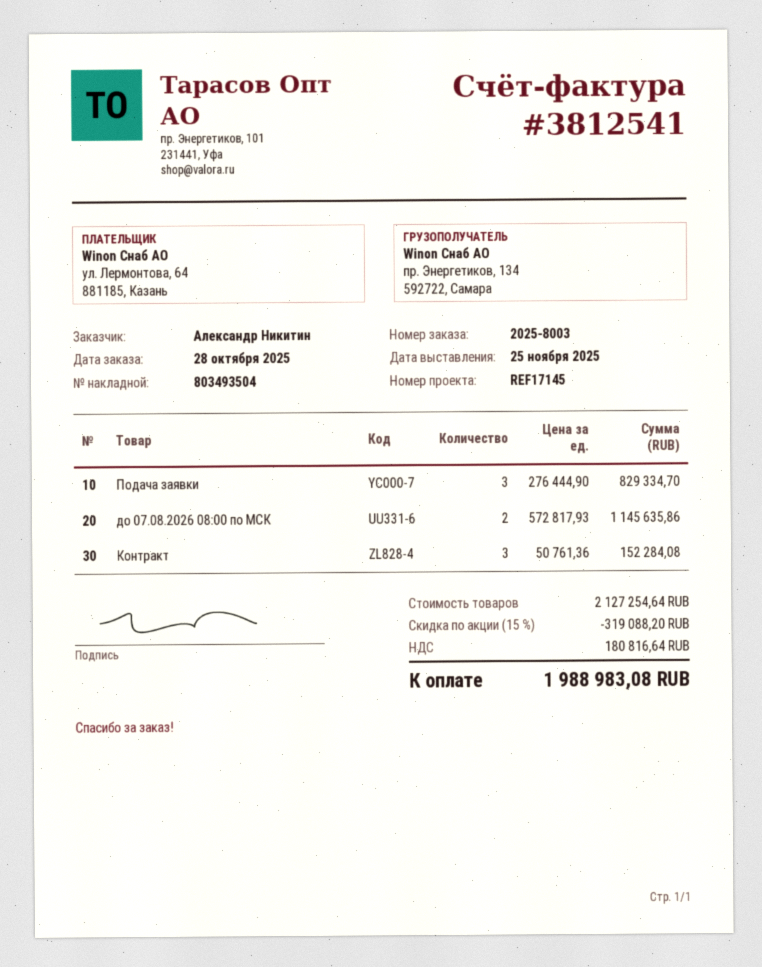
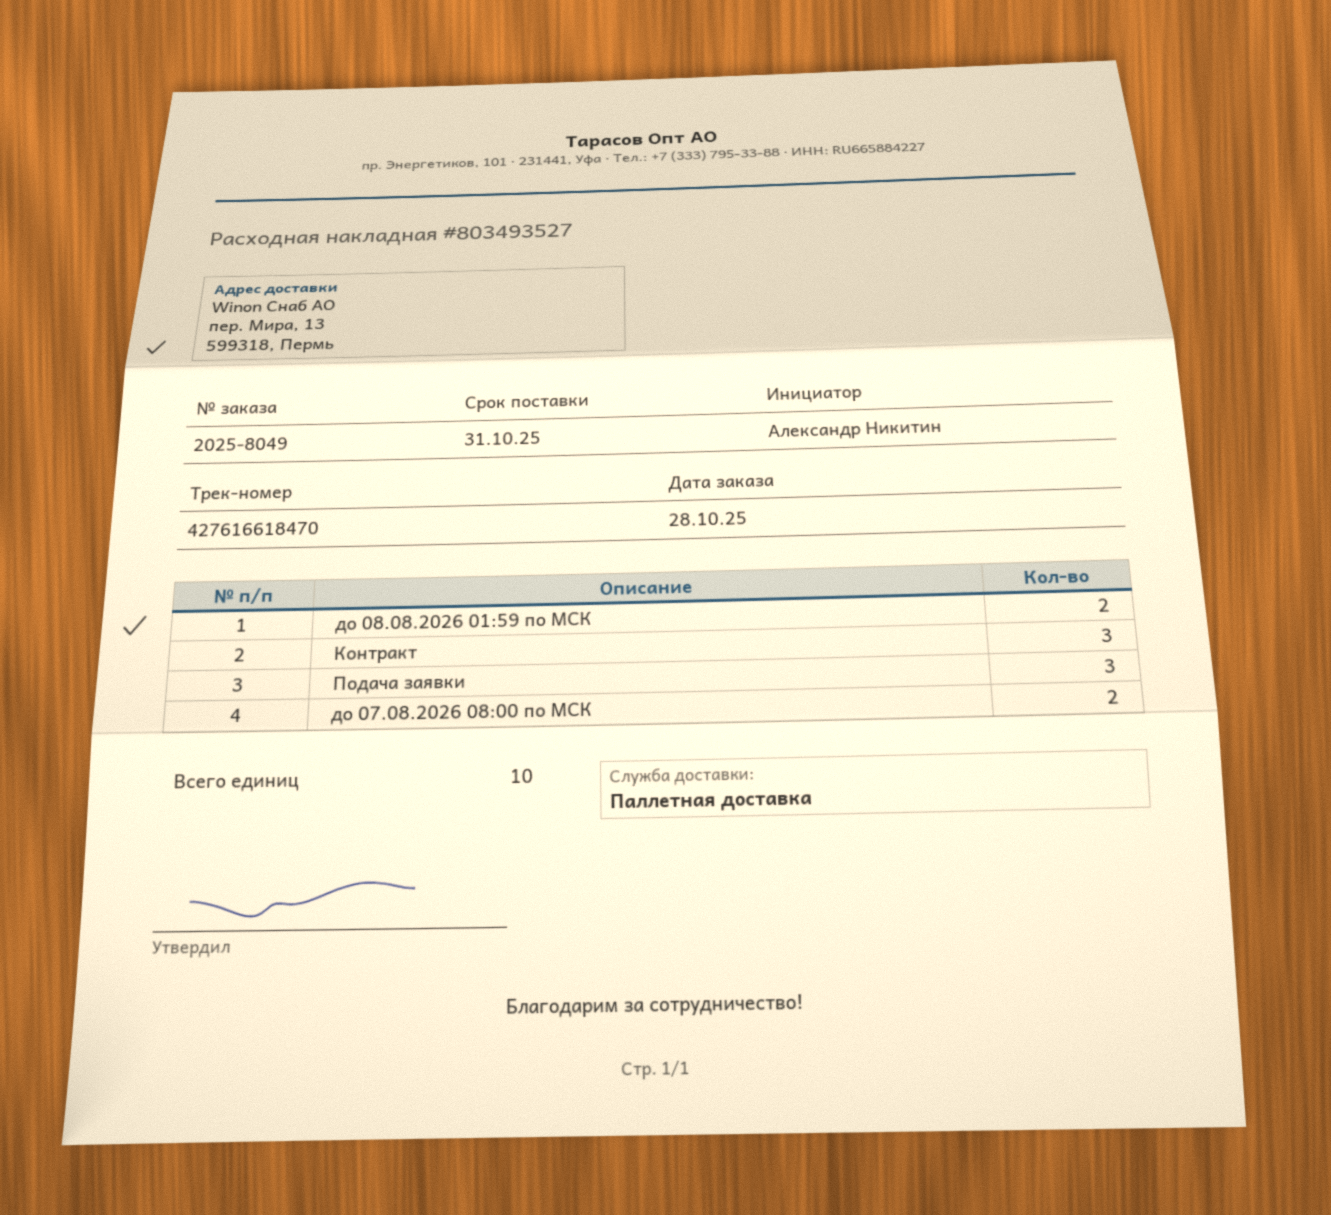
order number: 2025-8003 -> 2025-8049
delivery note number: 803493504 -> 803493527
ship to: пр. Энергетиков, 134, 592722, Самара -> пер. Мира, 13, 599318, Пермь
до 08.08.2026 01:59 по МСК: none -> 2

